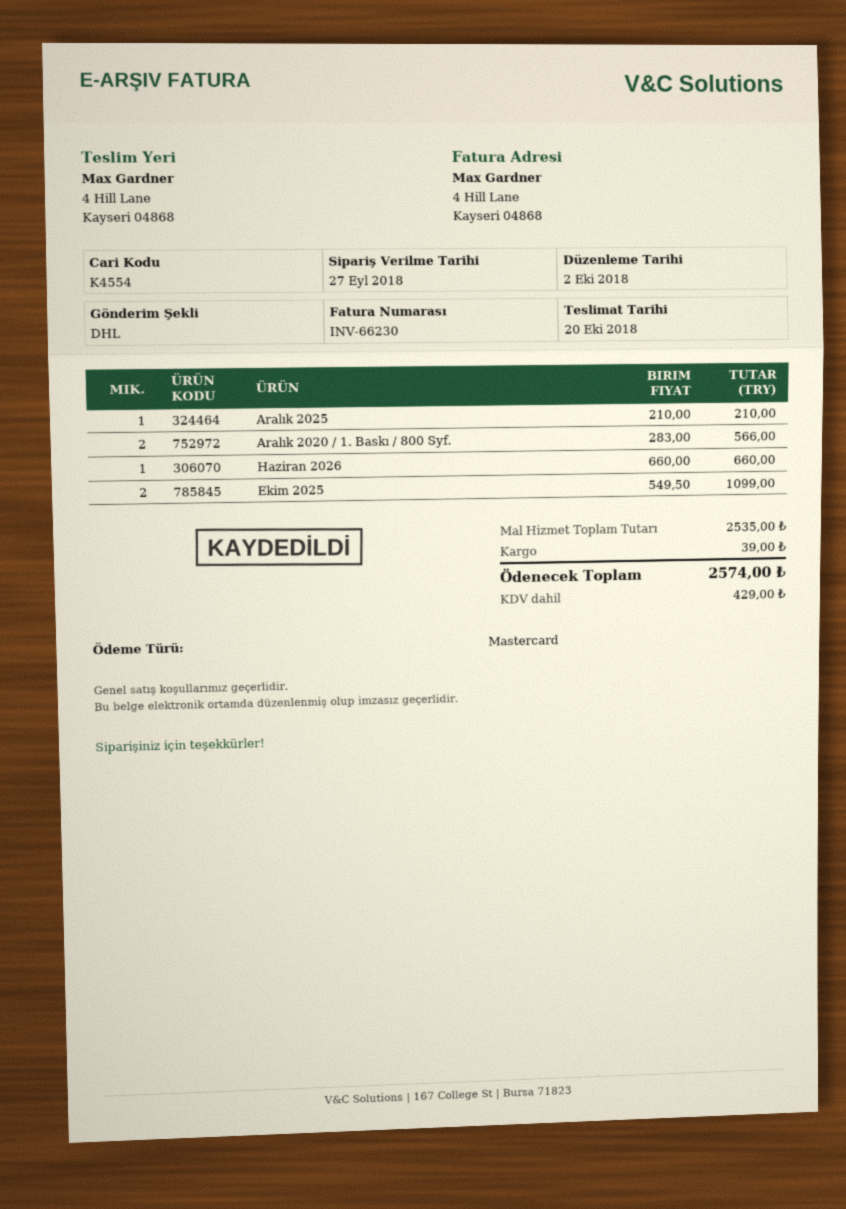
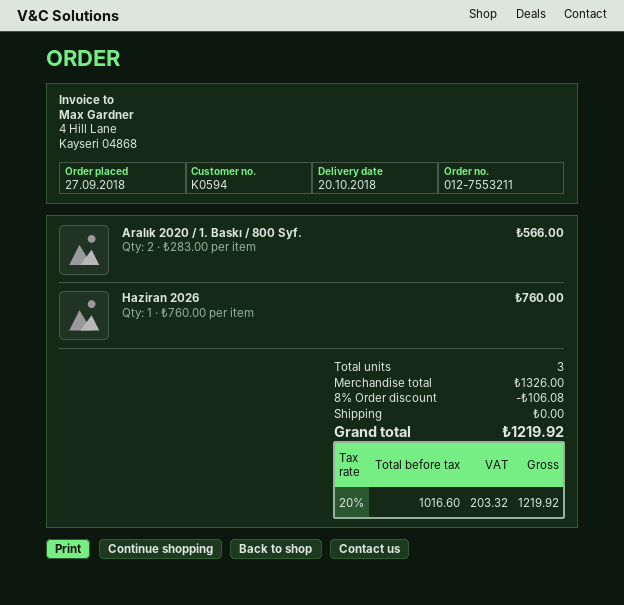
customer number: K4554 -> K0594
Aralık 2025: 1 x 210.00 = 210.00 -> none
Haziran 2026: 1 x 660.00 = 660.00 -> 1 x 760.00 = 760.00
Ekim 2025: 2 x 549.50 = 1099.00 -> none
subtotal: 2535.00 -> 1326.00
discount: none -> 8% = 106.08
shipping: 39.00 -> 0.00
tax: 429.00 -> 203.32
total: 2574.00 -> 1219.92

